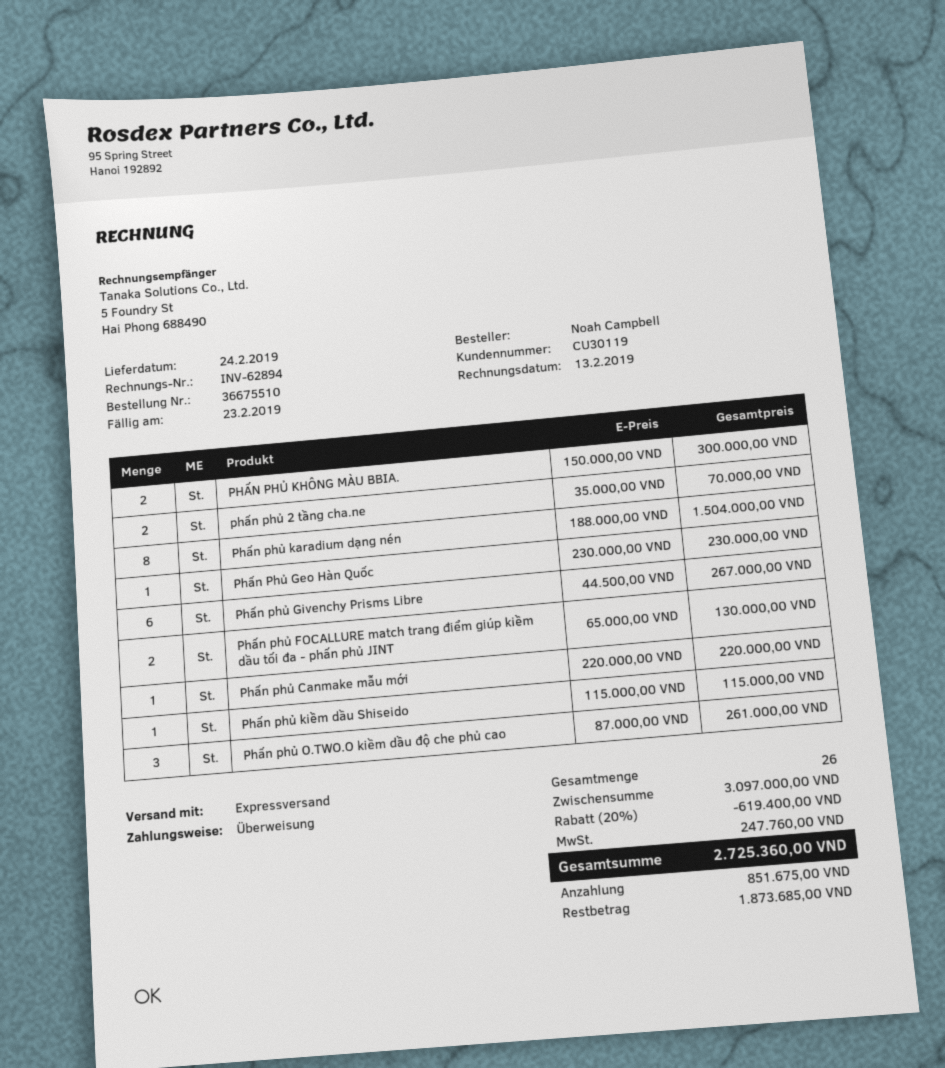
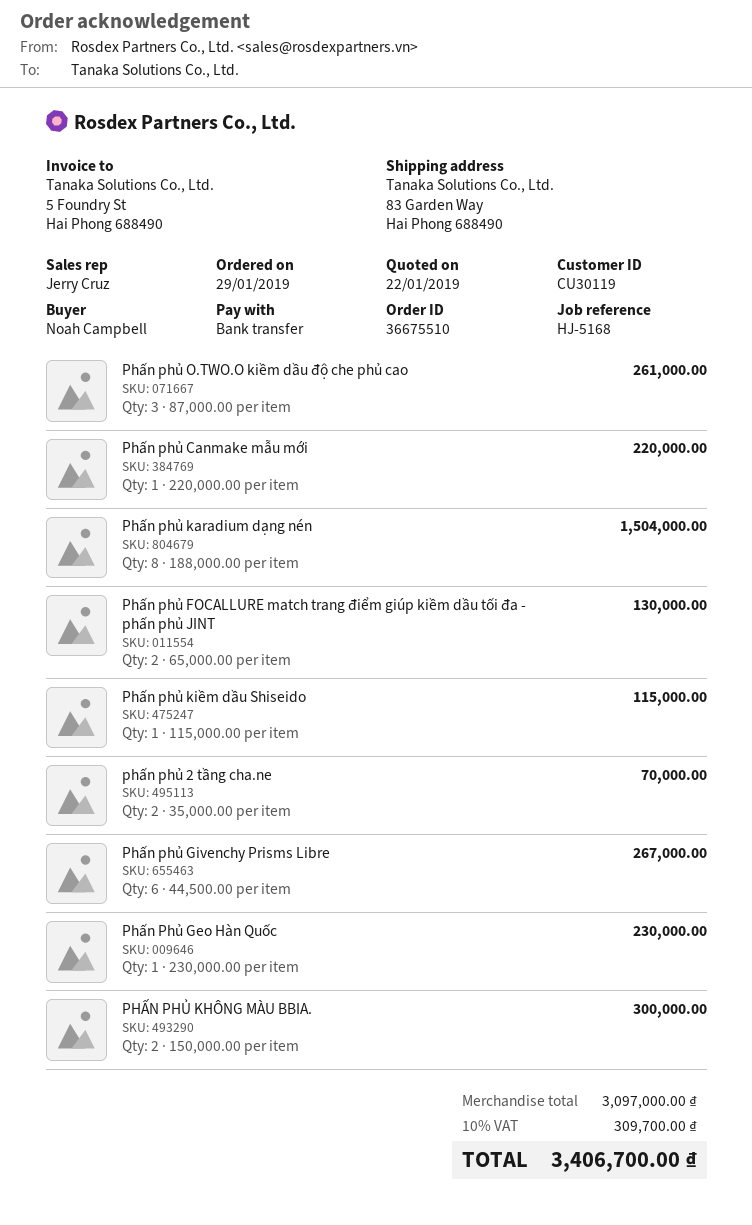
discount: 20% = 619400.00 -> none
tax: 247760.00 -> 309700.00
total: 2725360.00 -> 3406700.00

